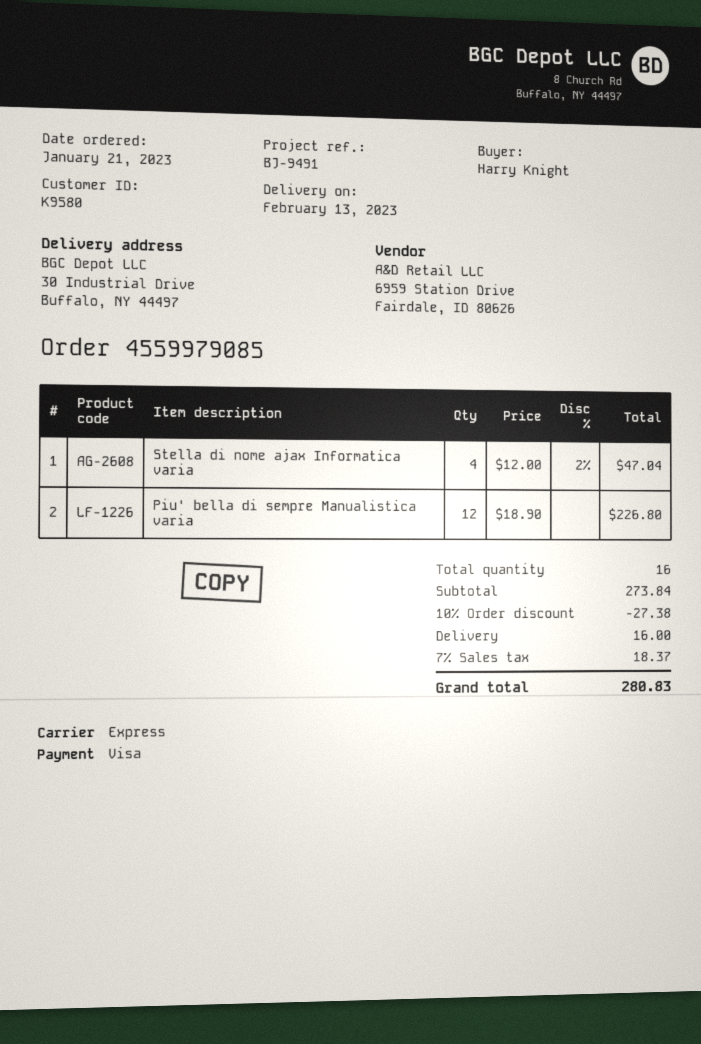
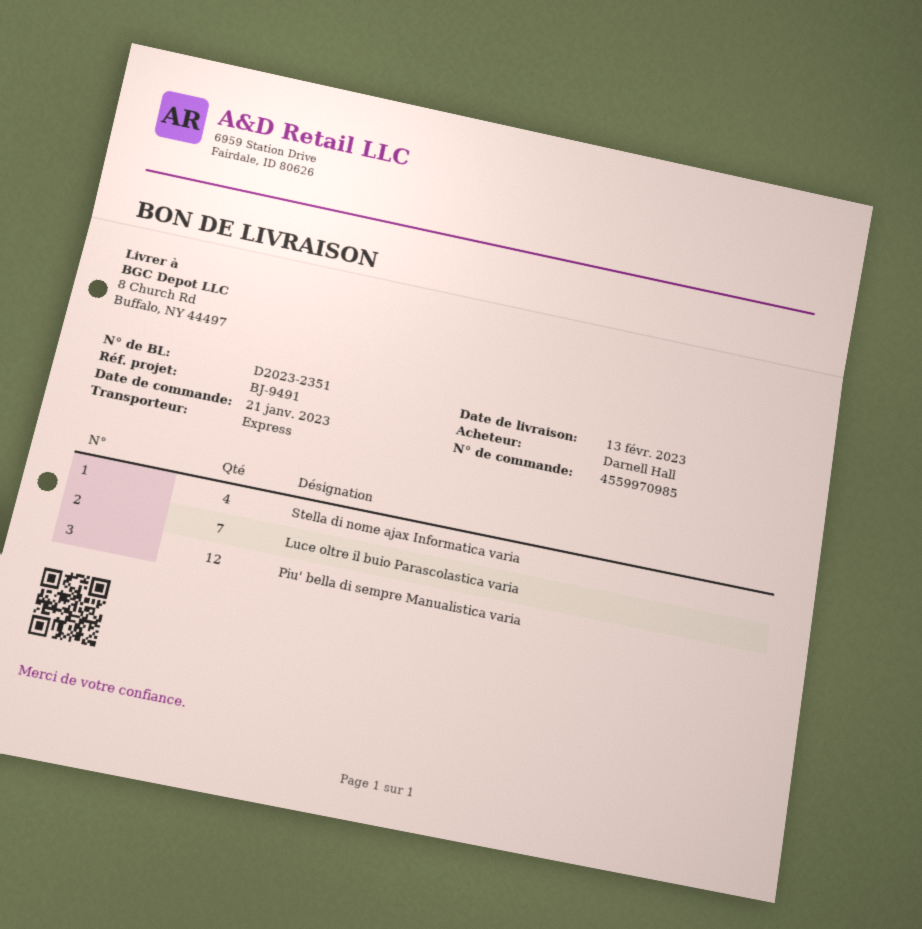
order number: 4559979085 -> 4559970985
ordered by: Harry Knight -> Darnell Hall
ship to: 30 Industrial Drive, Buffalo, NY 44497 -> 8 Church Rd, Buffalo, NY 44497
Luce oltre il buio Parascolastica varia: none -> 7

